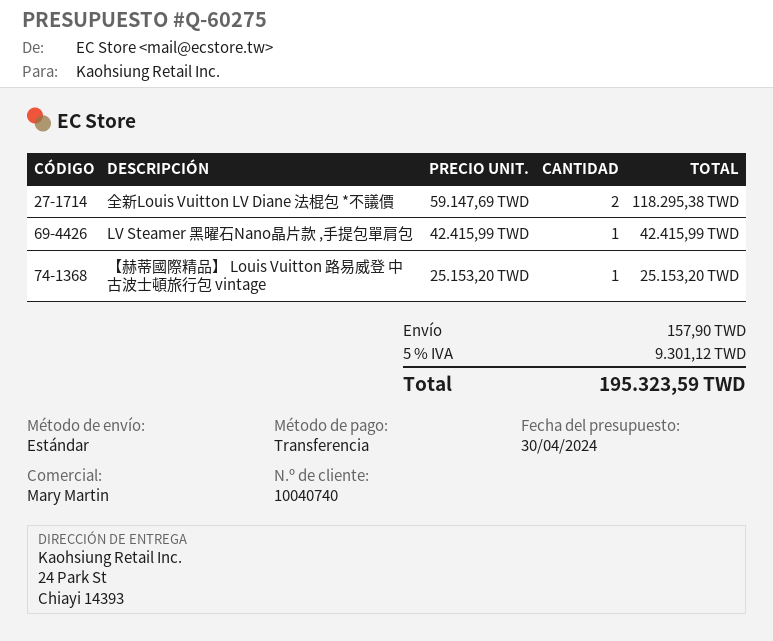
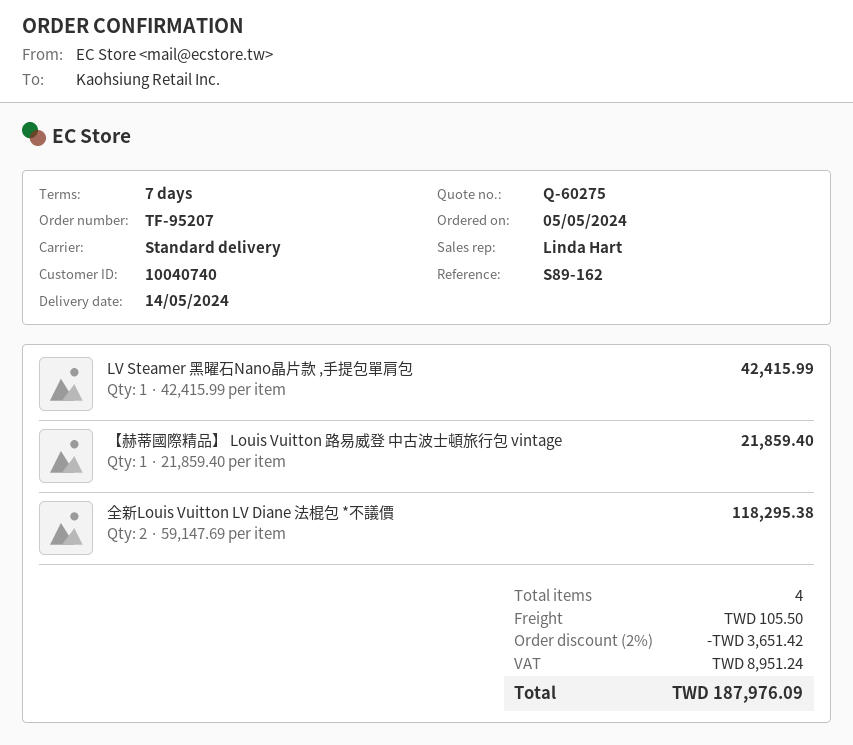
sales rep: Mary Martin -> Linda Hart
【赫蒂國際精品】 Louis Vuitton 路易威登 中古波士頓旅行包 vintage: 1 x 25153.20 = 25153.20 -> 1 x 21859.40 = 21859.40
discount: none -> 2% = 3651.42
shipping: 157.90 -> 105.50
tax: 9301.12 -> 8951.24
total: 195323.59 -> 187976.09

